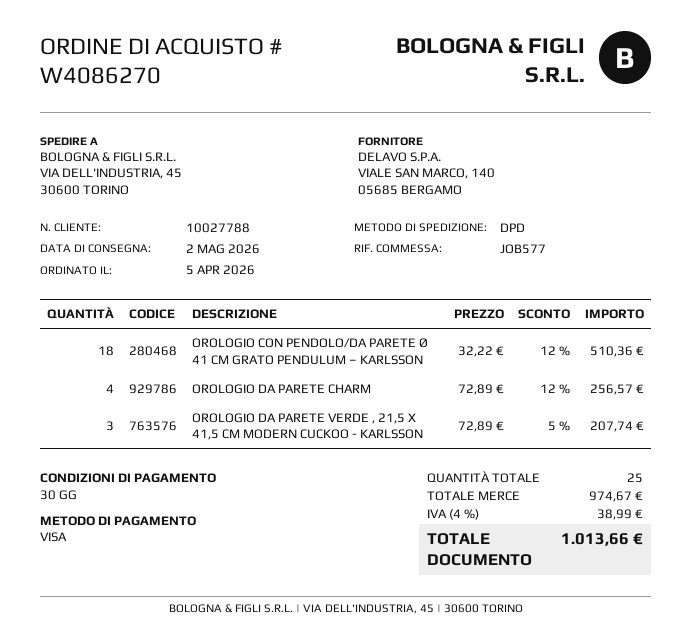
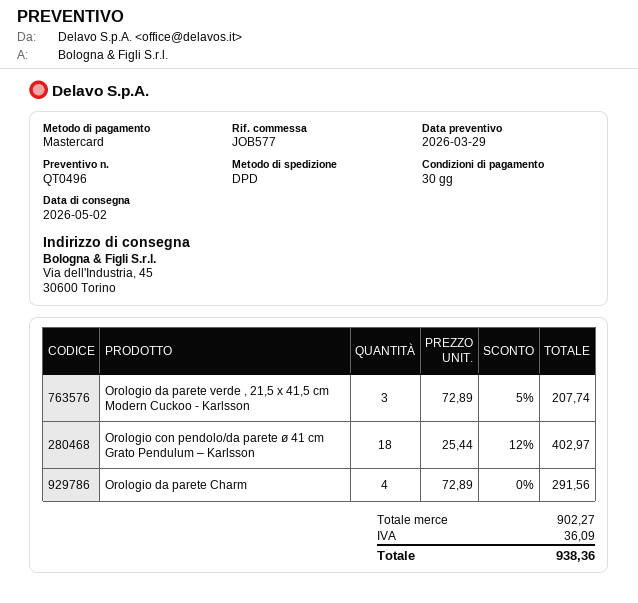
payment method: Visa -> Mastercard
OROLOGIO CON PENDOLO/DA PARETE Ø 41 CM GRATO PENDULUM – KARLSSON: 18 x 32.22 - 12% = 510.36 -> 18 x 25.44 - 12% = 402.97
OROLOGIO DA PARETE CHARM: 4 x 72.89 - 12% = 256.57 -> 4 x 72.89 = 291.56
subtotal: 974.67 -> 902.27
tax: 38.99 -> 36.09
total: 1013.66 -> 938.36

